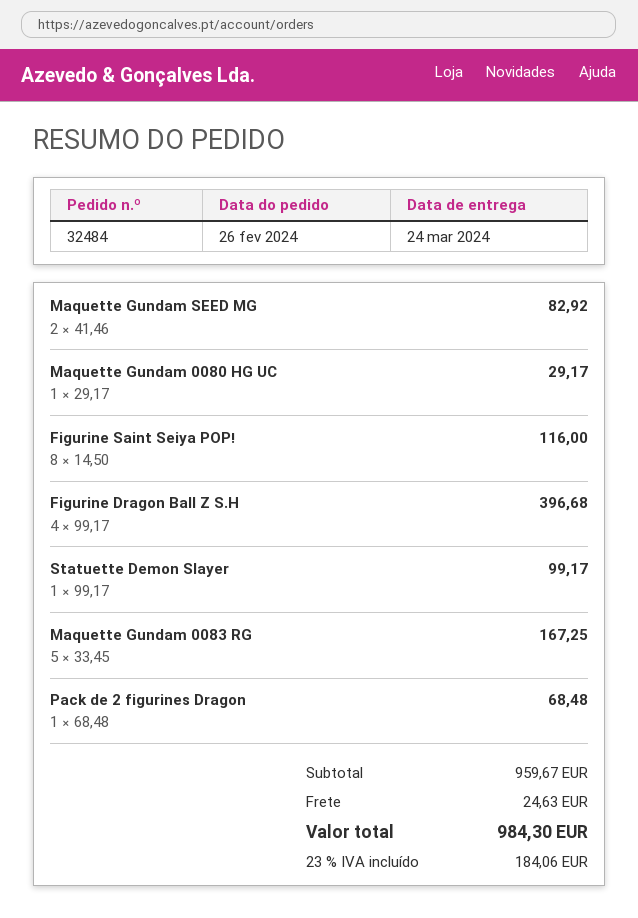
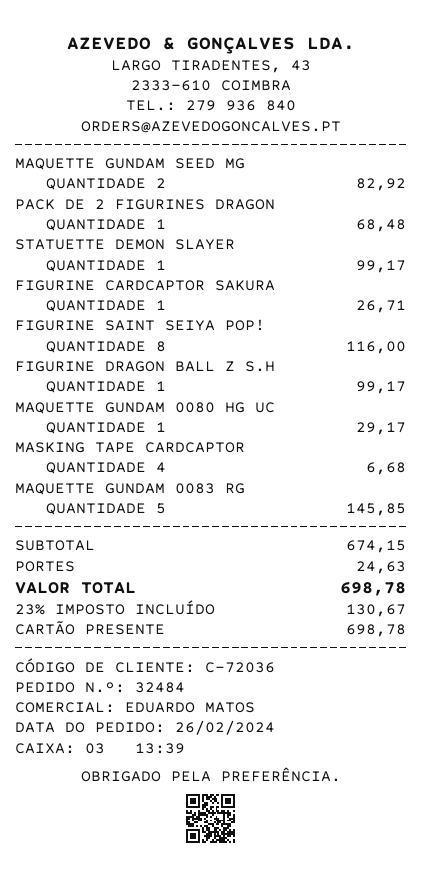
Figurine Dragon Ball Z S.H: 4 for 396.68 -> 1 for 99.17
Maquette Gundam 0083 RG: 5 for 167.25 -> 5 for 145.85
FIGURINE CARDCAPTOR SAKURA: none -> 1 for 26.71
MASKING TAPE CARDCAPTOR: none -> 4 for 6.68
subtotal: 959.67 -> 674.15
tax: 23% = 184.06 -> 23% = 130.67
total: 984.30 -> 698.78

